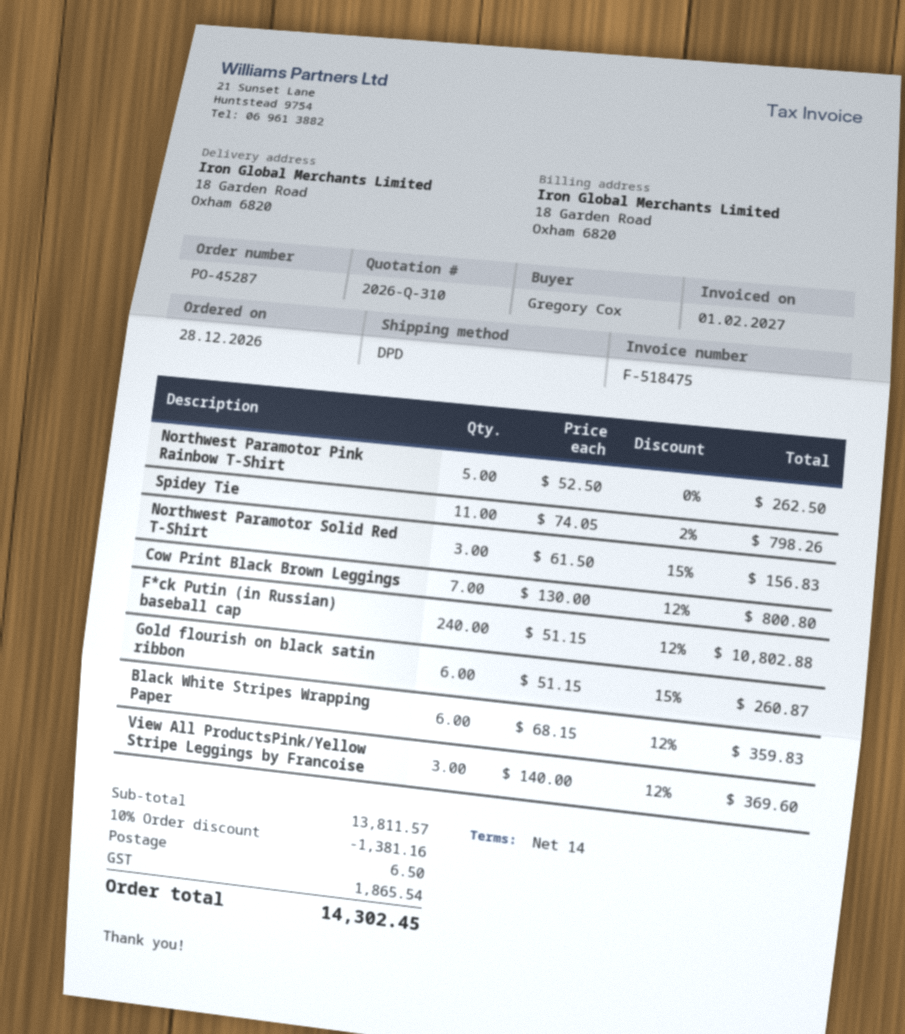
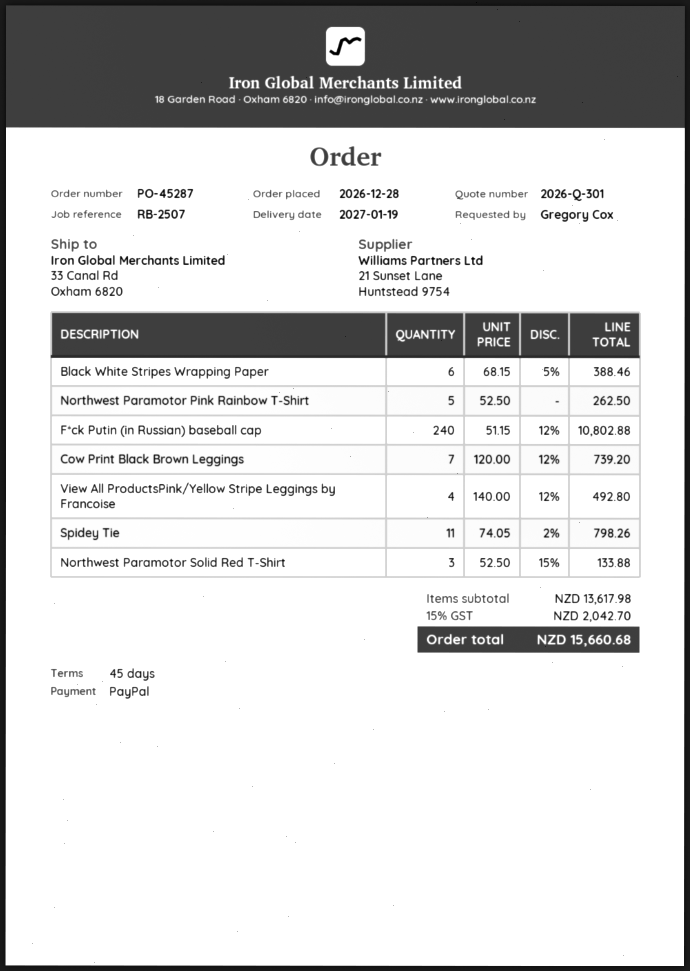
quote number: 2026-Q-310 -> 2026-Q-301
payment terms: 14 days -> 45 days
ship to: 18 Garden Road, Oxham 6820 -> 33 Canal Rd, Oxham 6820
Northwest Paramotor Solid Red T-Shirt: 3 x 61.50 - 15% = 156.83 -> 3 x 52.50 - 15% = 133.88
Cow Print Black Brown Leggings: 7 x 130.00 - 12% = 800.80 -> 7 x 120.00 - 12% = 739.20
Gold flourish on black satin ribbon: 6 x 51.15 - 15% = 260.87 -> none
Black White Stripes Wrapping Paper: 6 x 68.15 - 12% = 359.83 -> 6 x 68.15 - 5% = 388.46
View All ProductsPink/Yellow Stripe Leggings by Francoise: 3 x 140.00 - 12% = 369.60 -> 4 x 140.00 - 12% = 492.80
subtotal: 13811.57 -> 13617.98
discount: 10% = 1381.16 -> none
shipping: 6.50 -> none
tax: 1865.54 -> 2042.70
total: 14302.45 -> 15660.68

